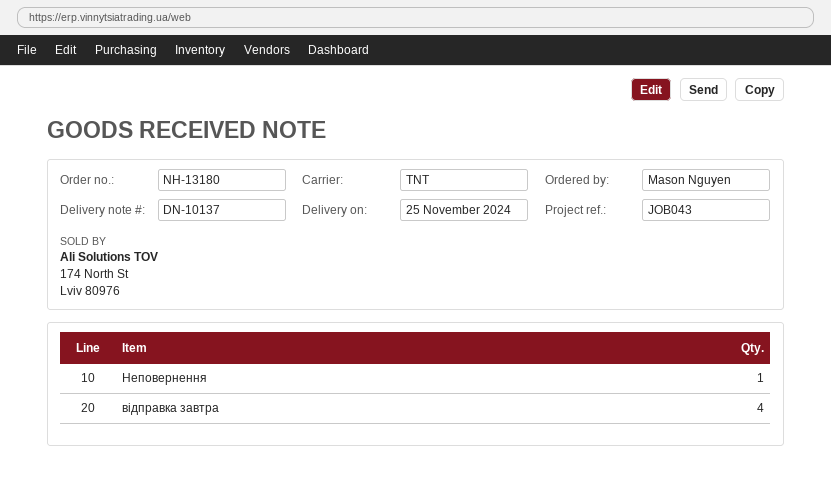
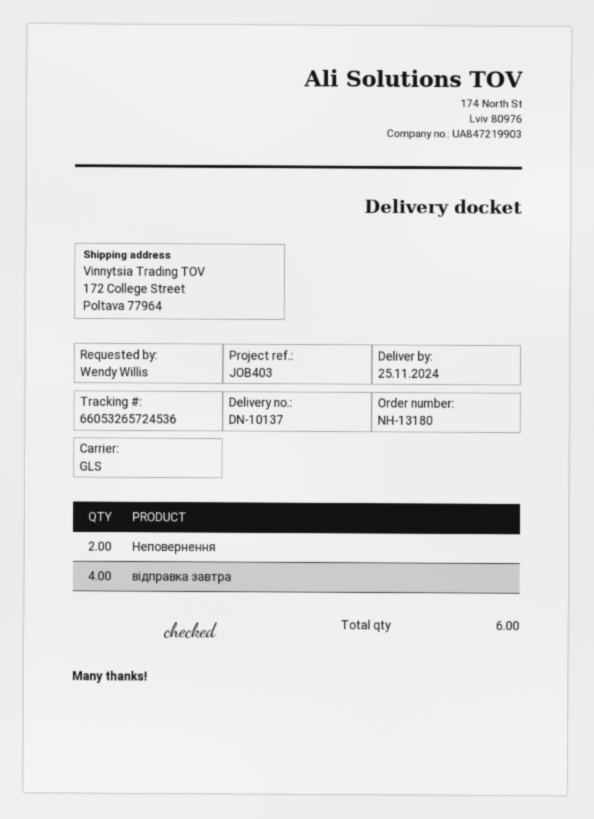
reference: JOB043 -> JOB403
ordered by: Mason Nguyen -> Wendy Willis
shipping method: TNT -> GLS
Неповернення: 1 -> 2

